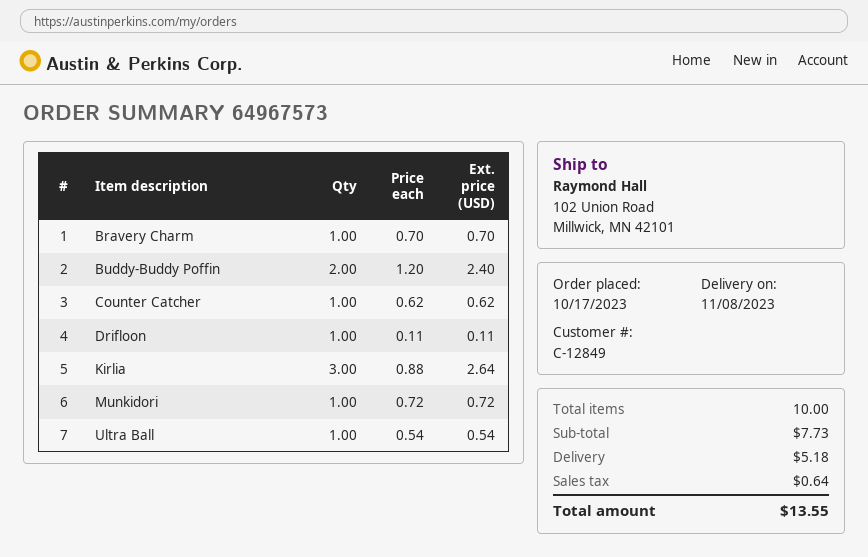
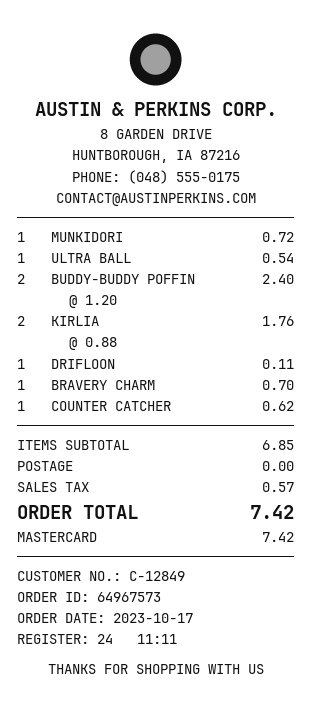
Kirlia: 3 x 0.88 = 2.64 -> 2 x 0.88 = 1.76
subtotal: 7.73 -> 6.85
shipping: 5.18 -> 0.00
tax: 0.64 -> 0.57
total: 13.55 -> 7.42

